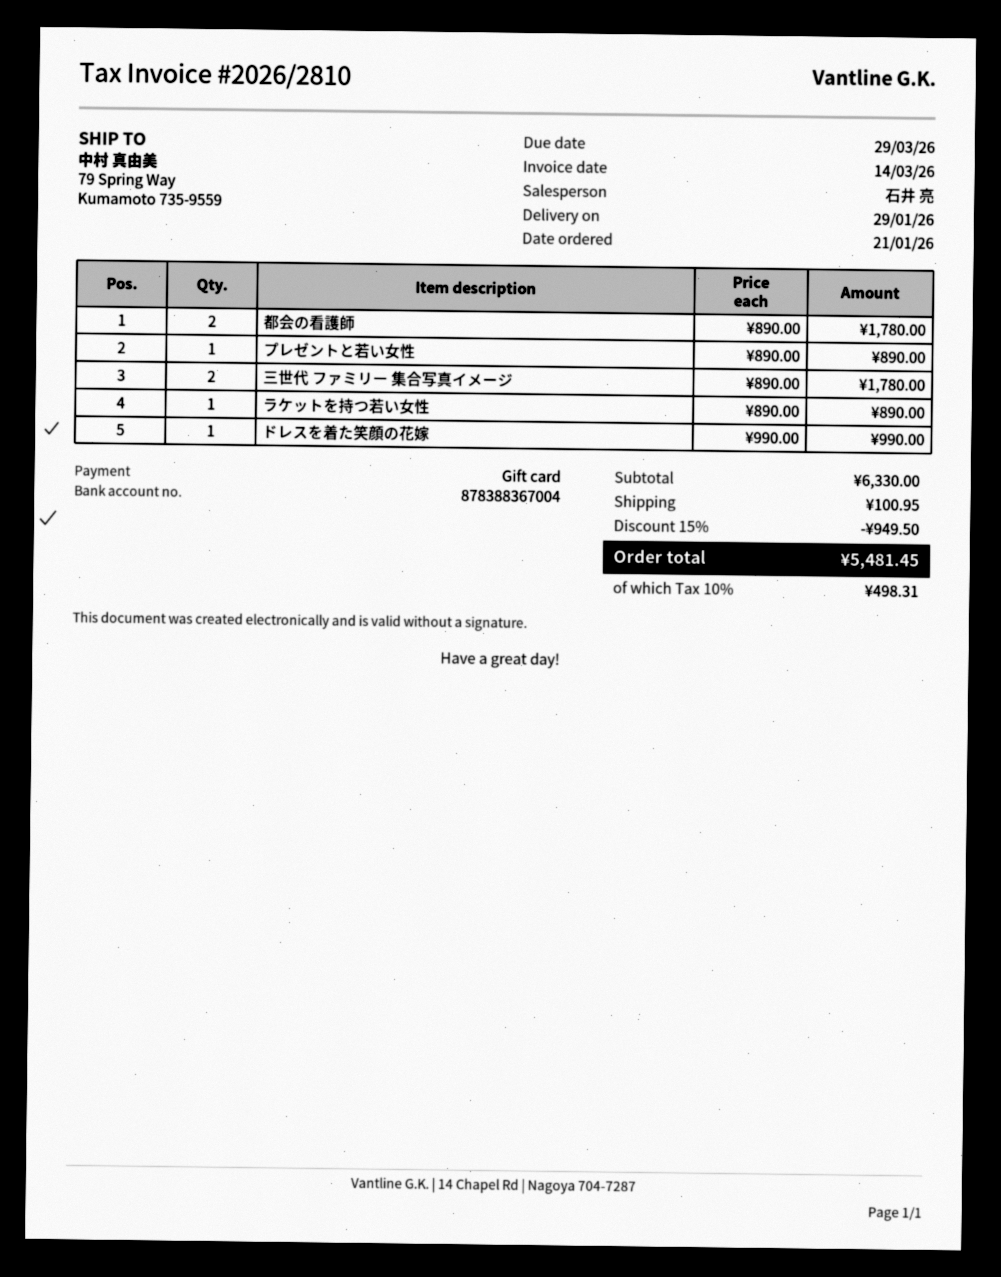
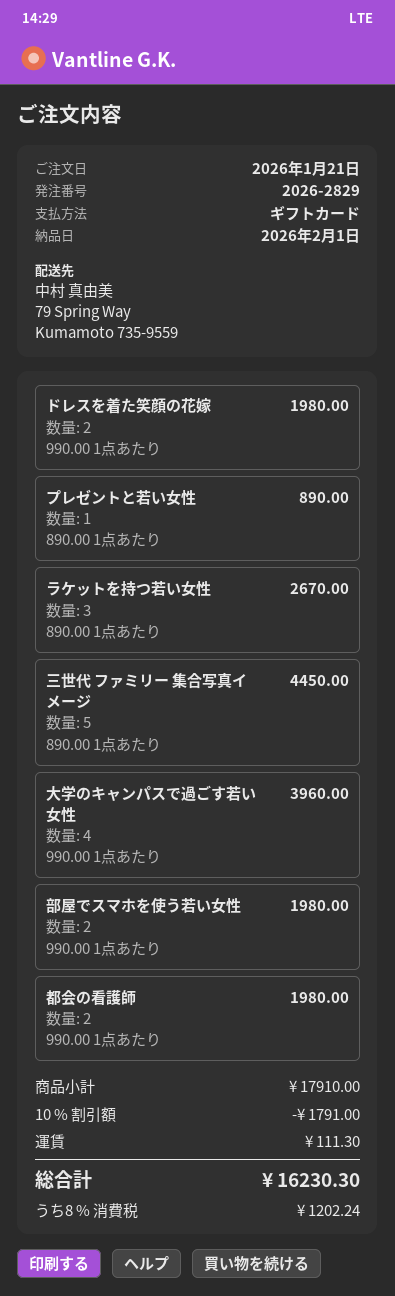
delivery date: 2026-01-29 -> 2026-02-01
都会の看護師: 2 x 890.00 = 1780.00 -> 2 x 990.00 = 1980.00
三世代 ファミリー 集合写真イメージ: 2 x 890.00 = 1780.00 -> 5 x 890.00 = 4450.00
ラケットを持つ若い女性: 1 x 890.00 = 890.00 -> 3 x 890.00 = 2670.00
ドレスを着た笑顔の花嫁: 1 x 990.00 = 990.00 -> 2 x 990.00 = 1980.00
大学のキャンパスで過ごす若い女性: none -> 4 x 990.00 = 3960.00
部屋でスマホを使う若い女性: none -> 2 x 990.00 = 1980.00
subtotal: 6330.00 -> 17910.00
discount: 15% = 949.50 -> 10% = 1791.00
shipping: 100.95 -> 111.30
tax: 10% = 498.31 -> 8% = 1202.24
total: 5481.45 -> 16230.30

